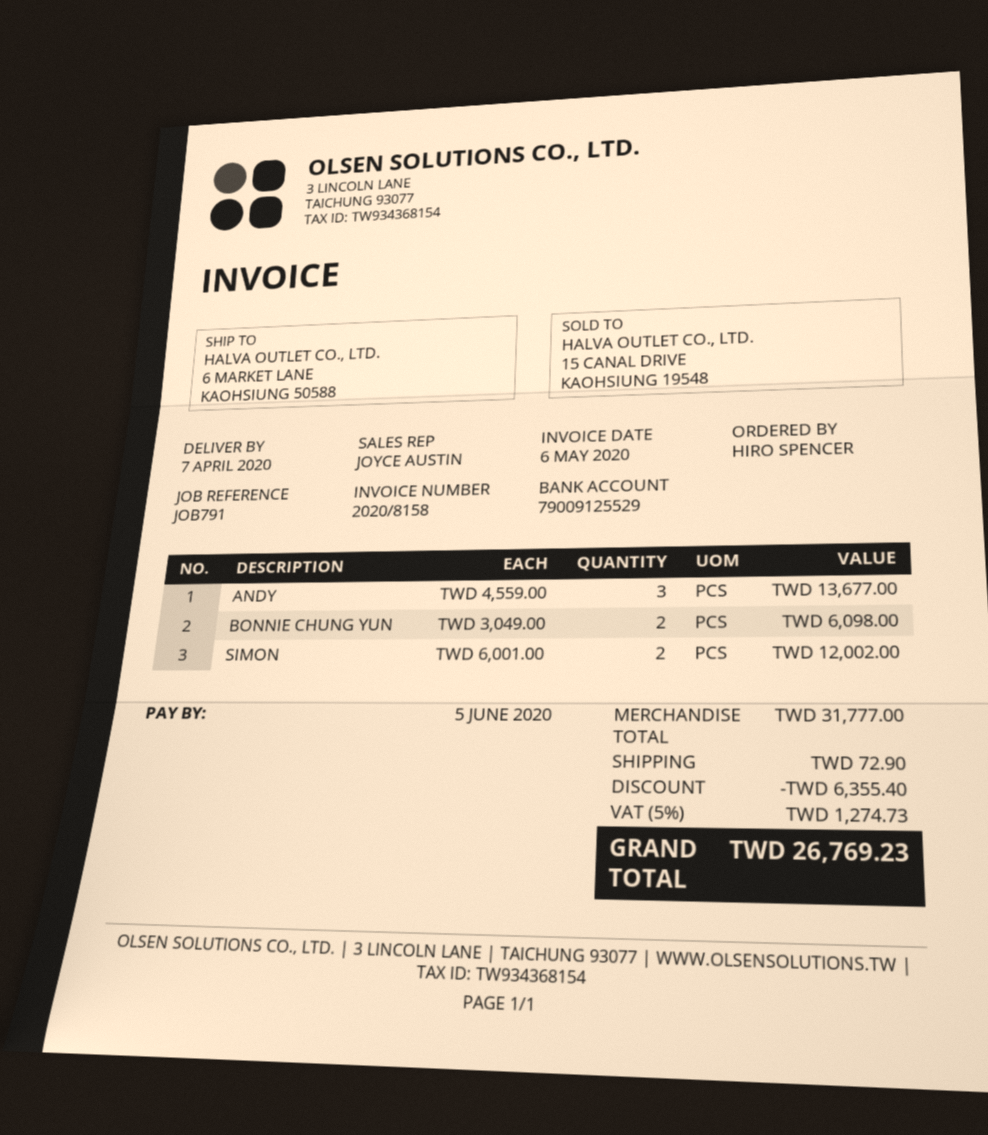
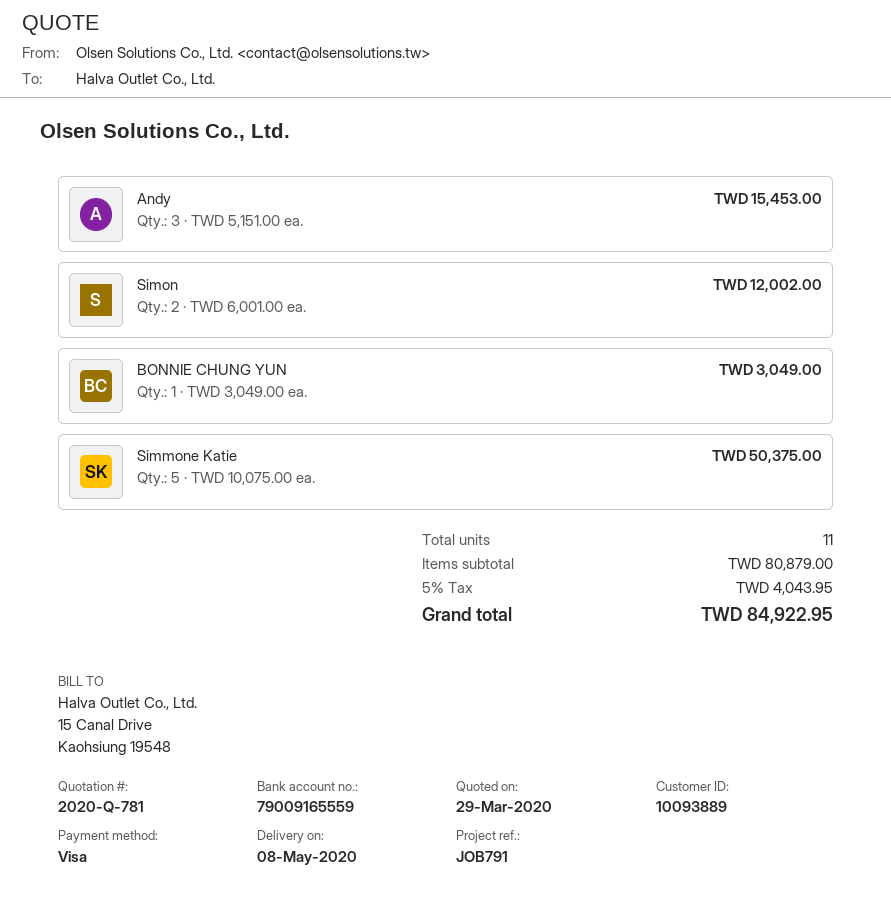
delivery date: 2020-04-07 -> 2020-05-08
bank account: 79009125529 -> 79009165559
ANDY: 3 x 4559.00 = 13677.00 -> 3 x 5151.00 = 15453.00
BONNIE CHUNG YUN: 2 x 3049.00 = 6098.00 -> 1 x 3049.00 = 3049.00
Simmone Katie: none -> 5 x 10075.00 = 50375.00
subtotal: 31777.00 -> 80879.00
discount: 6355.40 -> none
shipping: 72.90 -> none
tax: 5% = 1274.73 -> 5% = 4043.95
total: 26769.23 -> 84922.95

